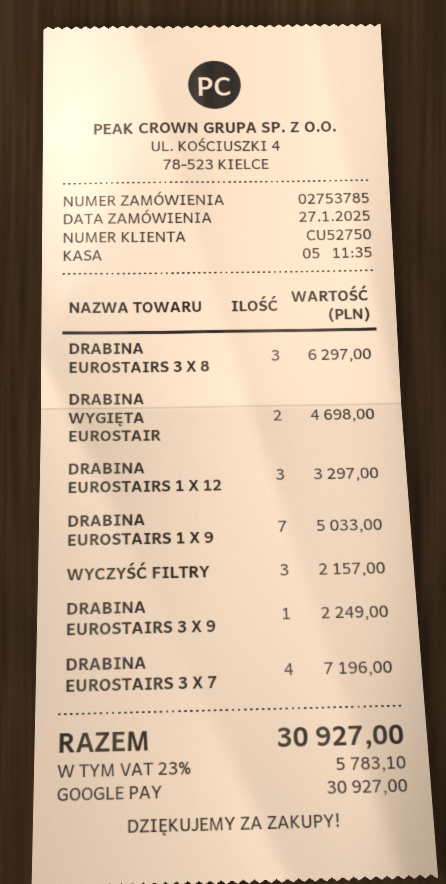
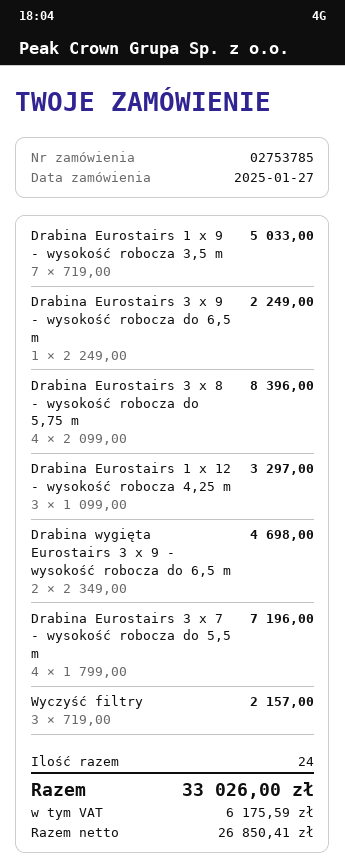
DRABINA EUROSTAIRS 3 X 8: 3 for 6297.00 -> 4 for 8396.00
tax: 5783.10 -> 6175.59
total: 30927.00 -> 33026.00

